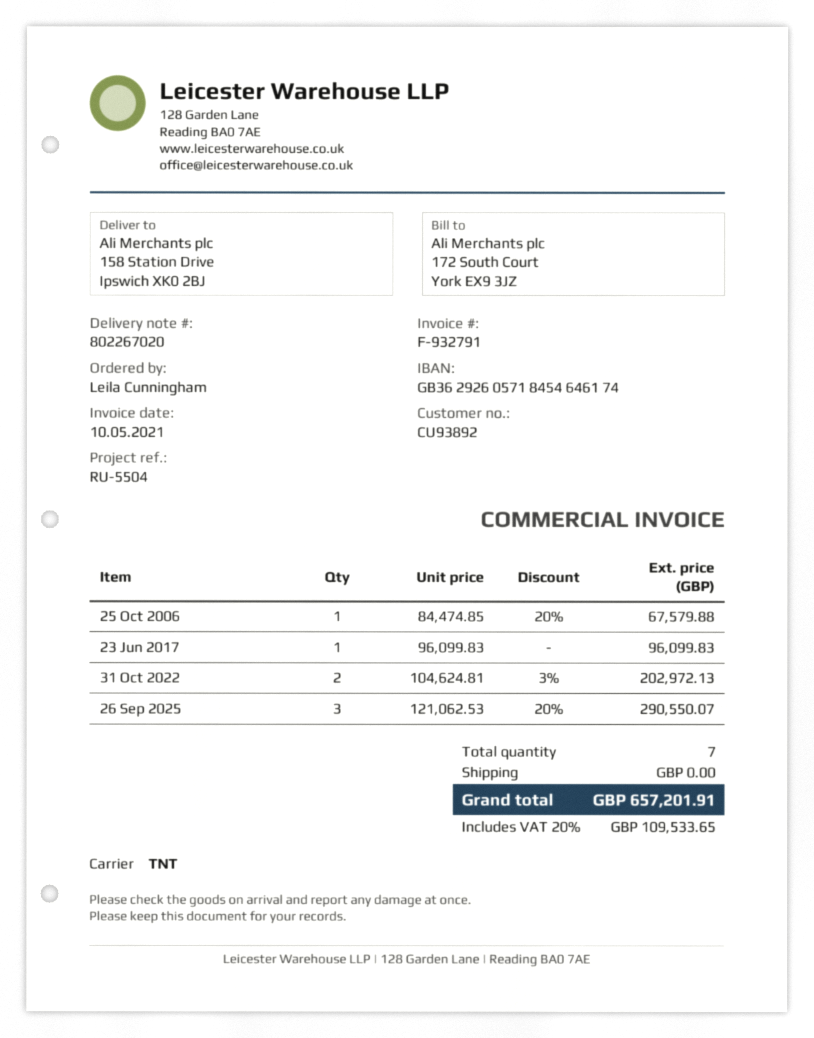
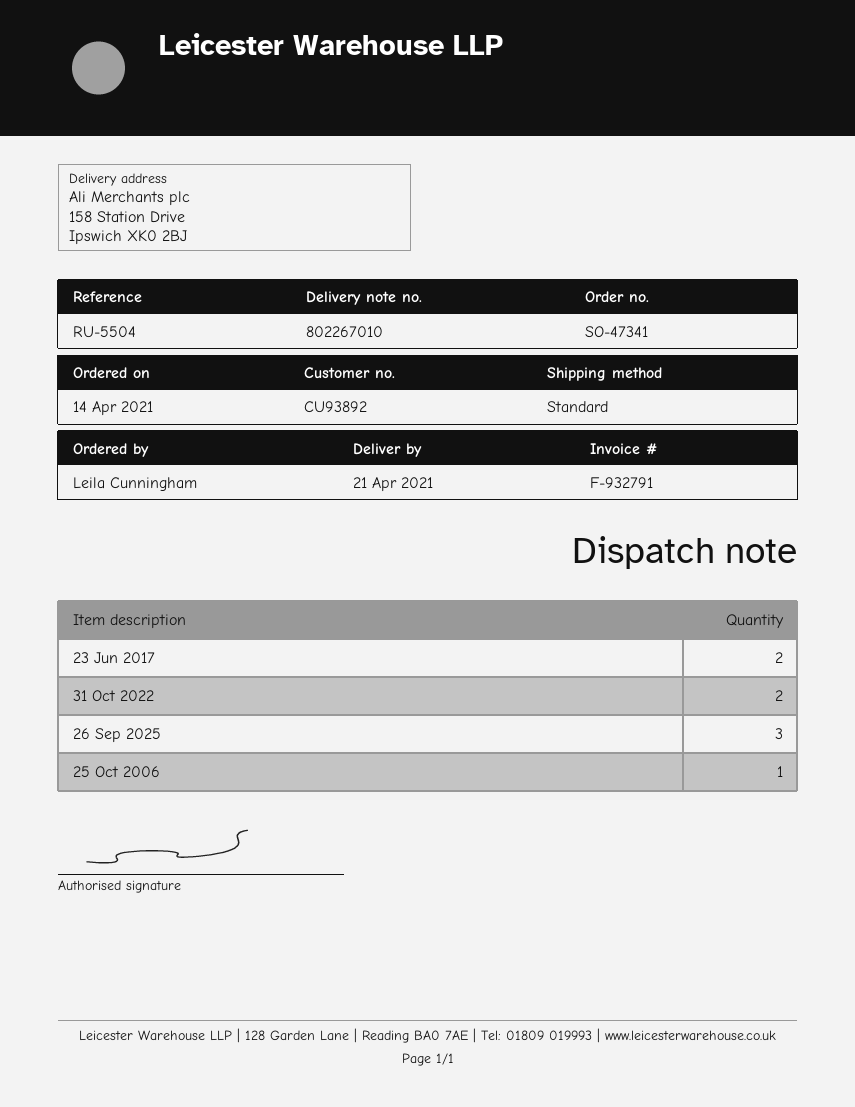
delivery note number: 802267020 -> 802267010
shipping method: TNT -> standard
23 Jun 2017: 1 -> 2

